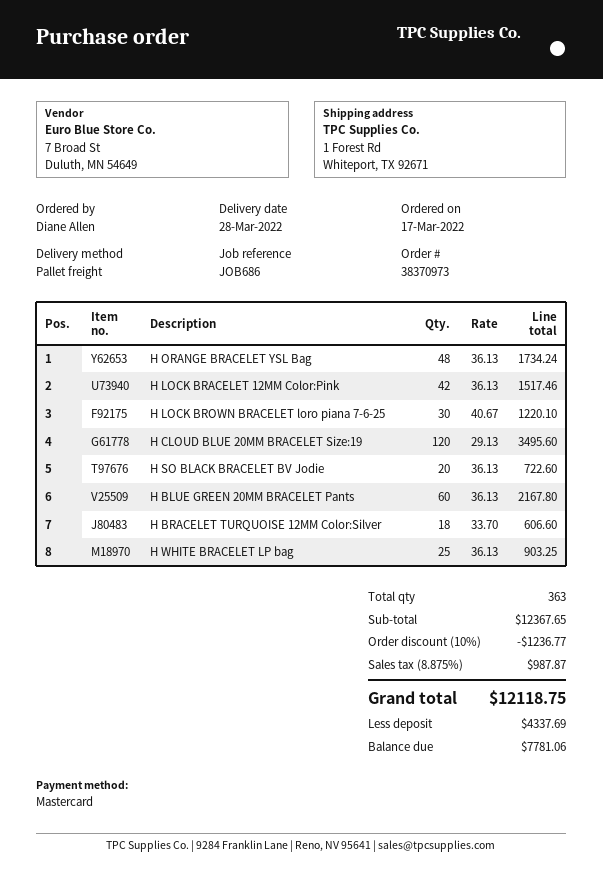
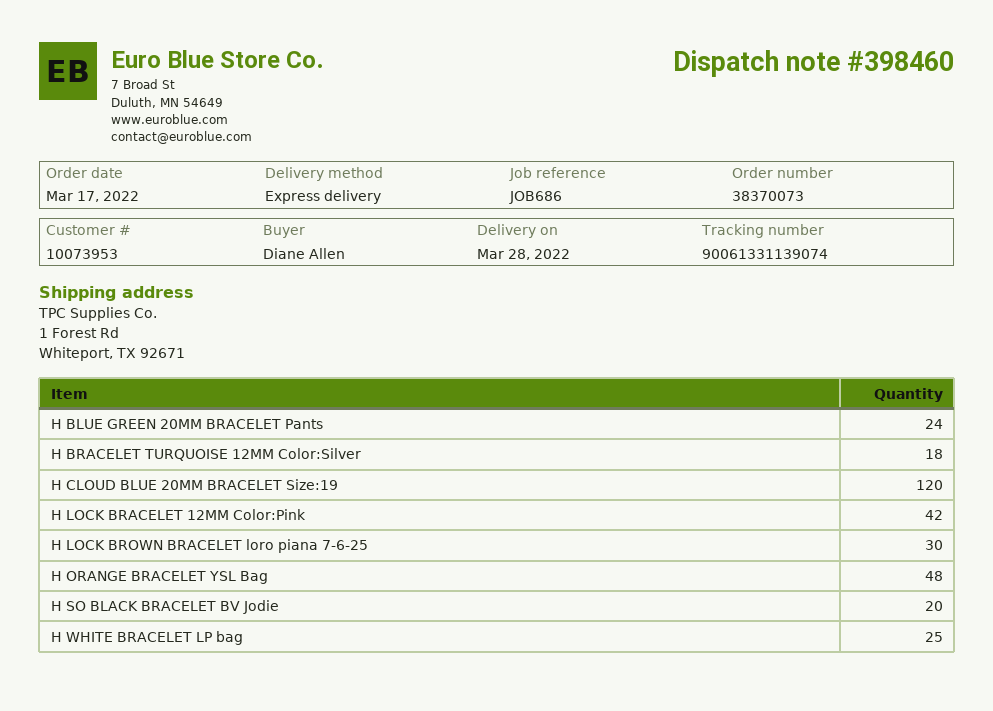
order number: 38370973 -> 38370073
shipping method: pallet freight -> express
H BLUE GREEN 20MM BRACELET Pants: 60 -> 24

